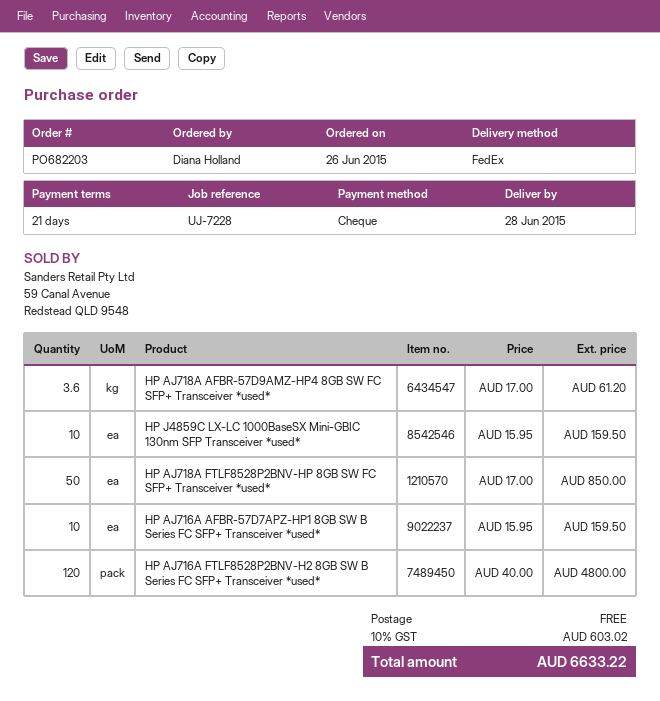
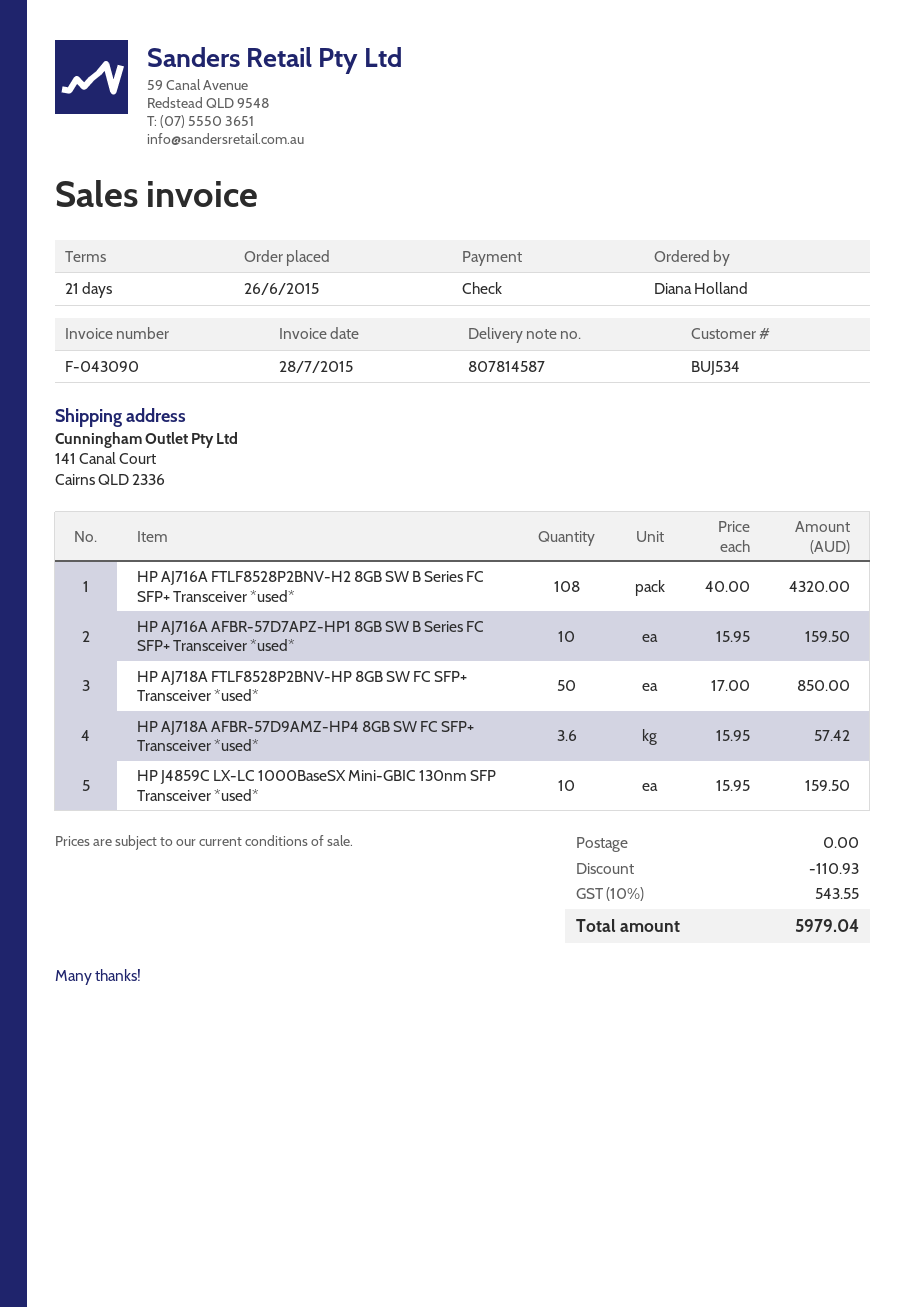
HP AJ718A AFBR-57D9AMZ-HP4 8GB SW FC SFP+ Transceiver *used*: 3.6 x 17.00 = 61.20 -> 3.6 x 15.95 = 57.42
HP AJ716A FTLF8528P2BNV-H2 8GB SW B Series FC SFP+ Transceiver *used*: 120 x 40.00 = 4800.00 -> 108 x 40.00 = 4320.00
discount: none -> 110.93
tax: 10% = 603.02 -> 10% = 543.55
total: 6633.22 -> 5979.04

